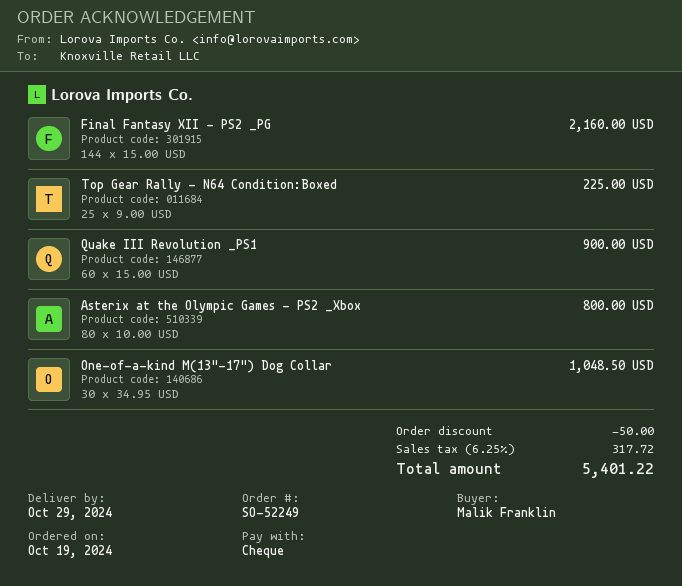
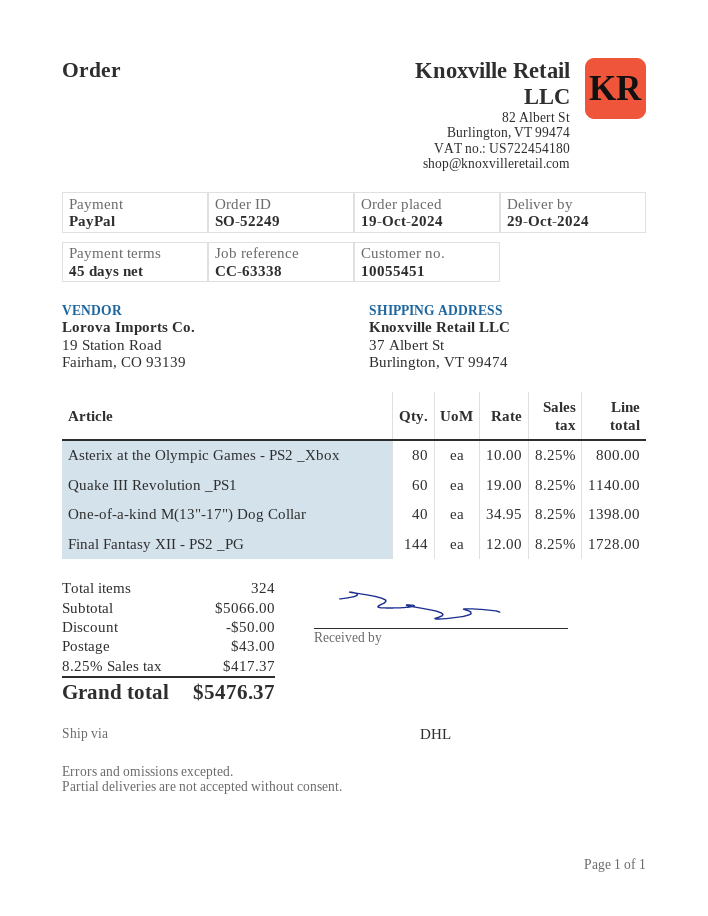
payment method: cheque -> PayPal
Final Fantasy XII - PS2 _PG: 144 x 15.00 = 2160.00 -> 144 x 12.00 = 1728.00
Top Gear Rally - N64 Condition:Boxed: 25 x 9.00 = 225.00 -> none
Quake III Revolution _PS1: 60 x 15.00 = 900.00 -> 60 x 19.00 = 1140.00
One-of-a-kind M(13"-17") Dog Collar: 30 x 34.95 = 1048.50 -> 40 x 34.95 = 1398.00
shipping: none -> 43.00
tax: 6.25% = 317.72 -> 8.25% = 417.37
total: 5401.22 -> 5476.37

